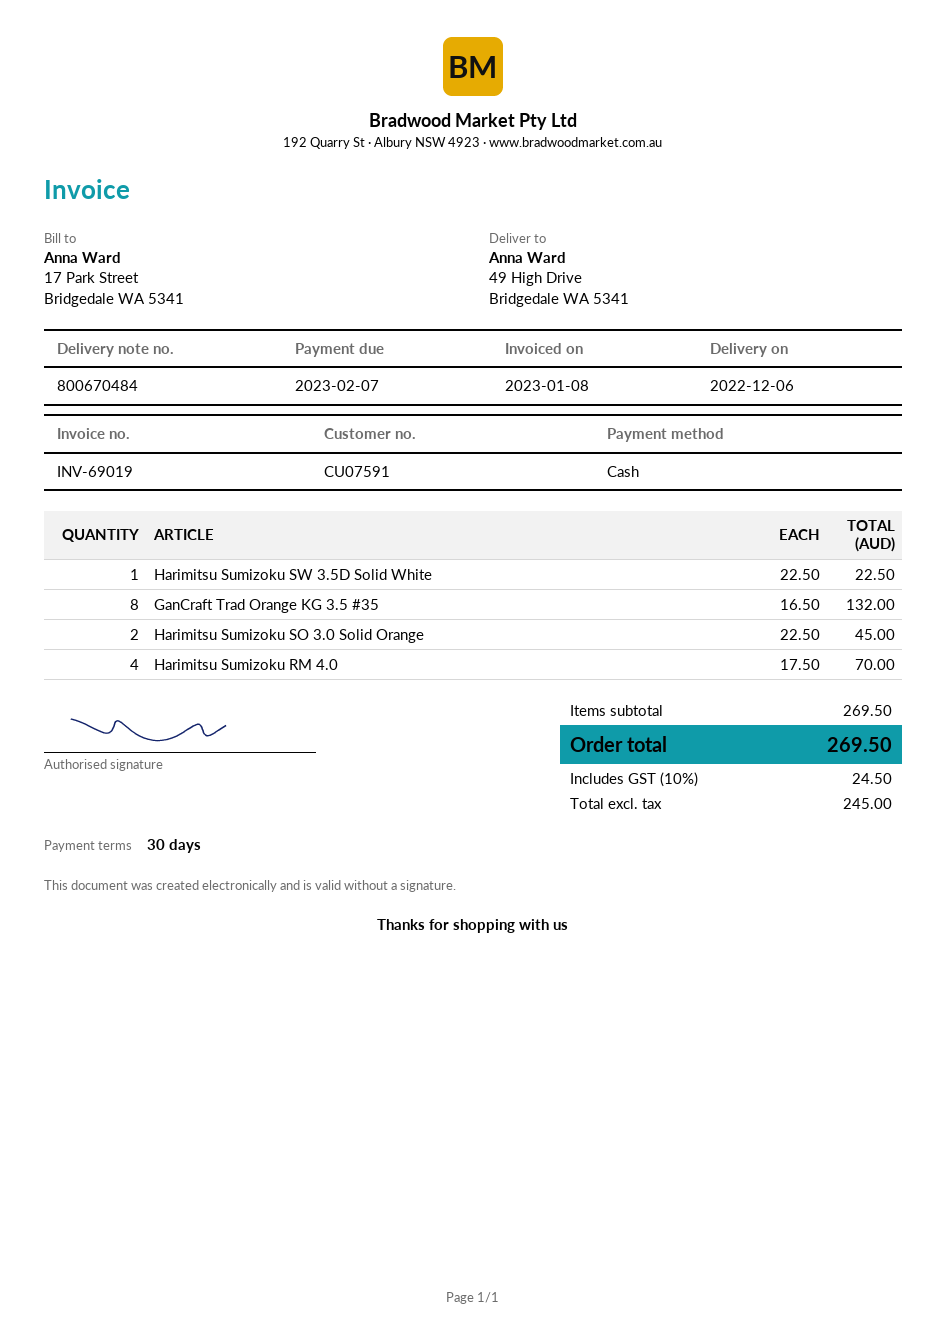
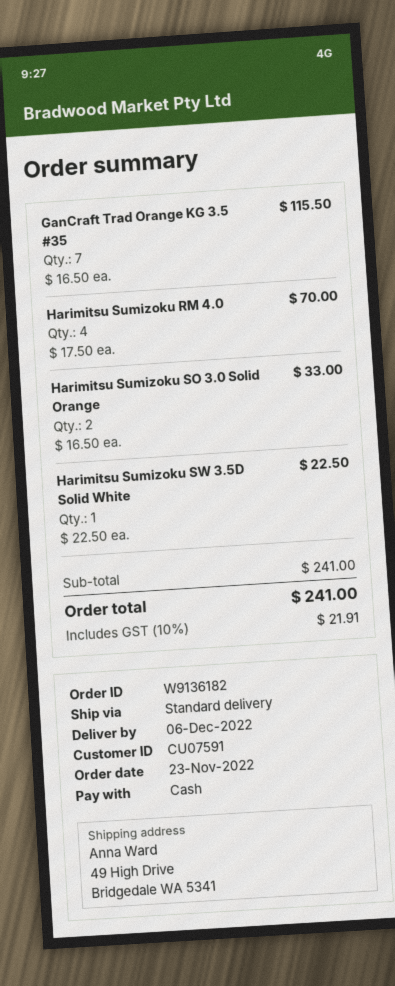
GanCraft Trad Orange KG 3.5 #35: 8 x 16.50 = 132.00 -> 7 x 16.50 = 115.50
Harimitsu Sumizoku SO 3.0 Solid Orange: 2 x 22.50 = 45.00 -> 2 x 16.50 = 33.00
subtotal: 269.50 -> 241.00
tax: 10% = 24.50 -> 10% = 21.91
total: 269.50 -> 241.00

